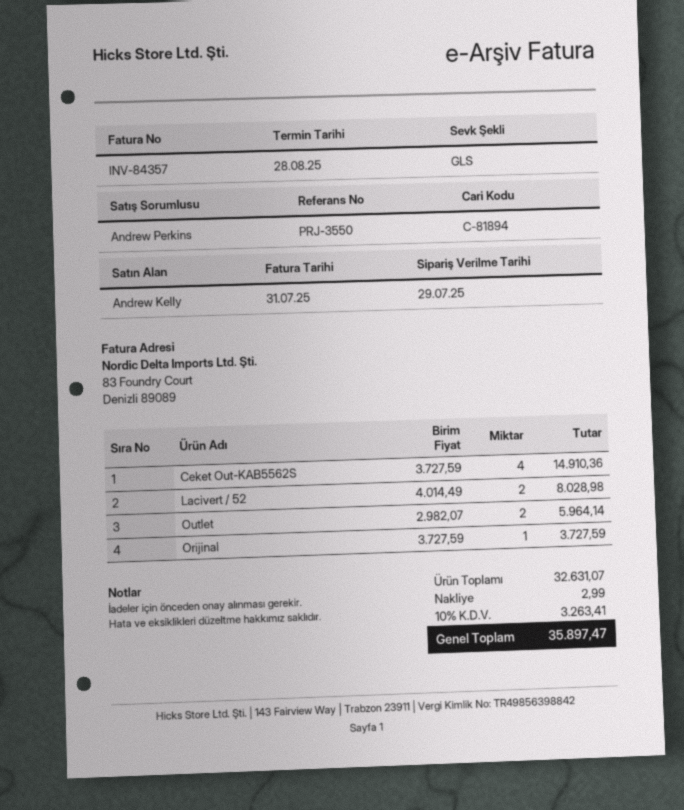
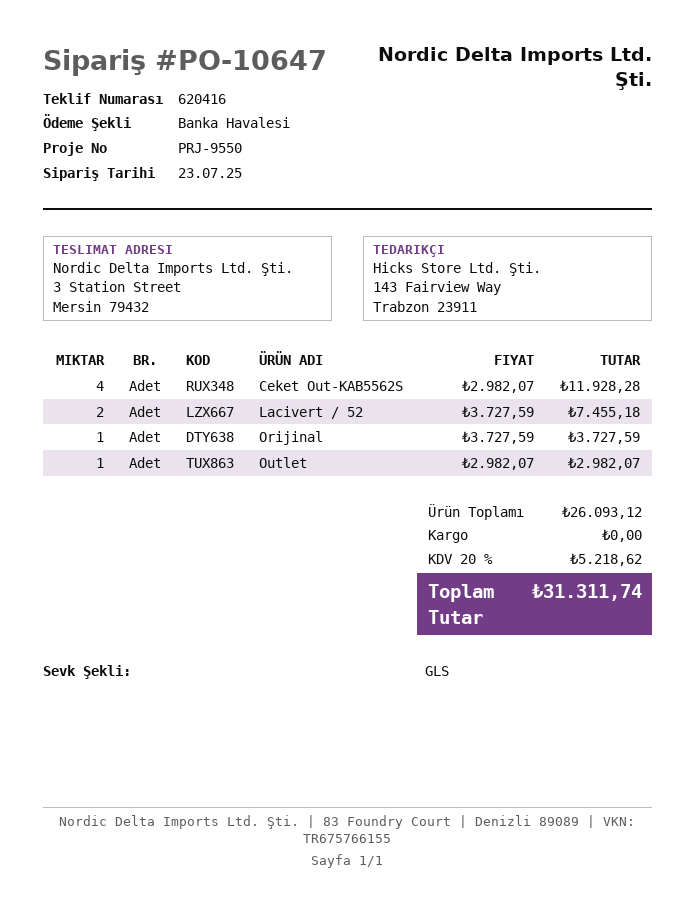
order date: 2025-07-29 -> 2025-07-23
reference: PRJ-3550 -> PRJ-9550
Ceket Out-KAB5562S: 4 x 3727.59 = 14910.36 -> 4 x 2982.07 = 11928.28
Lacivert / 52: 2 x 4014.49 = 8028.98 -> 2 x 3727.59 = 7455.18
Outlet: 2 x 2982.07 = 5964.14 -> 1 x 2982.07 = 2982.07
subtotal: 32631.07 -> 26093.12
shipping: 2.99 -> 0.00
tax: 10% = 3263.41 -> 20% = 5218.62
total: 35897.47 -> 31311.74

